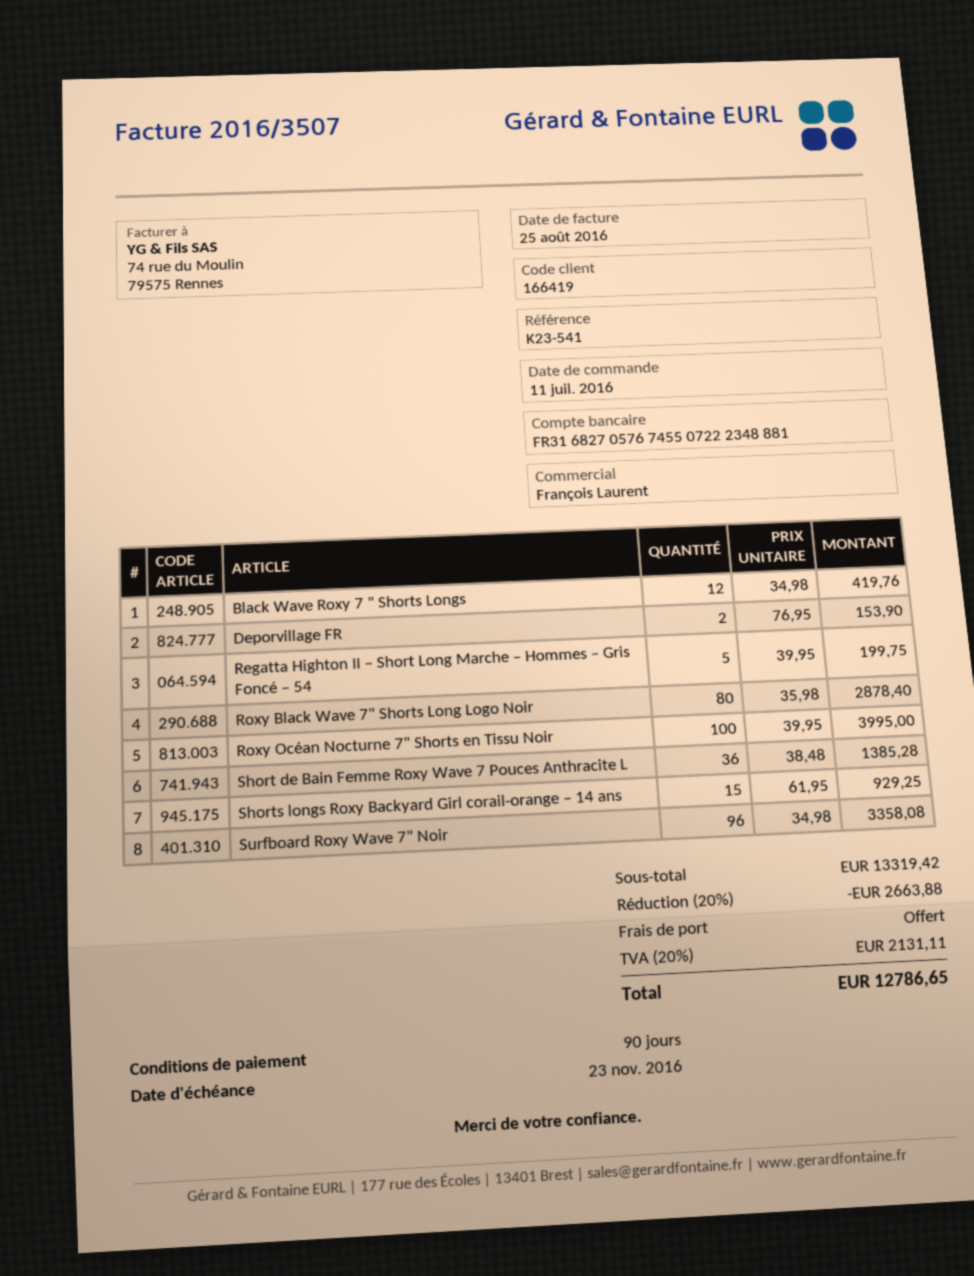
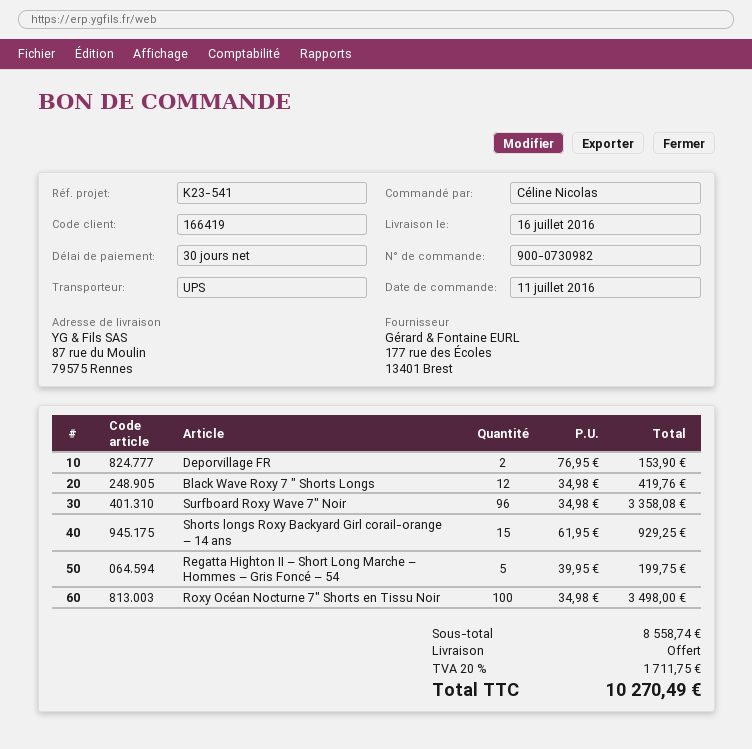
payment terms: 90 days -> 30 days
Roxy Black Wave 7" Shorts Long Logo Noir: 80 x 35.98 = 2878.40 -> none
Roxy Océan Nocturne 7" Shorts en Tissu Noir: 100 x 39.95 = 3995.00 -> 100 x 34.98 = 3498.00
Short de Bain Femme Roxy Wave 7 Pouces Anthracite L: 36 x 38.48 = 1385.28 -> none
subtotal: 13319.42 -> 8558.74
discount: 20% = 2663.88 -> none
tax: 20% = 2131.11 -> 20% = 1711.75
total: 12786.65 -> 10270.49

